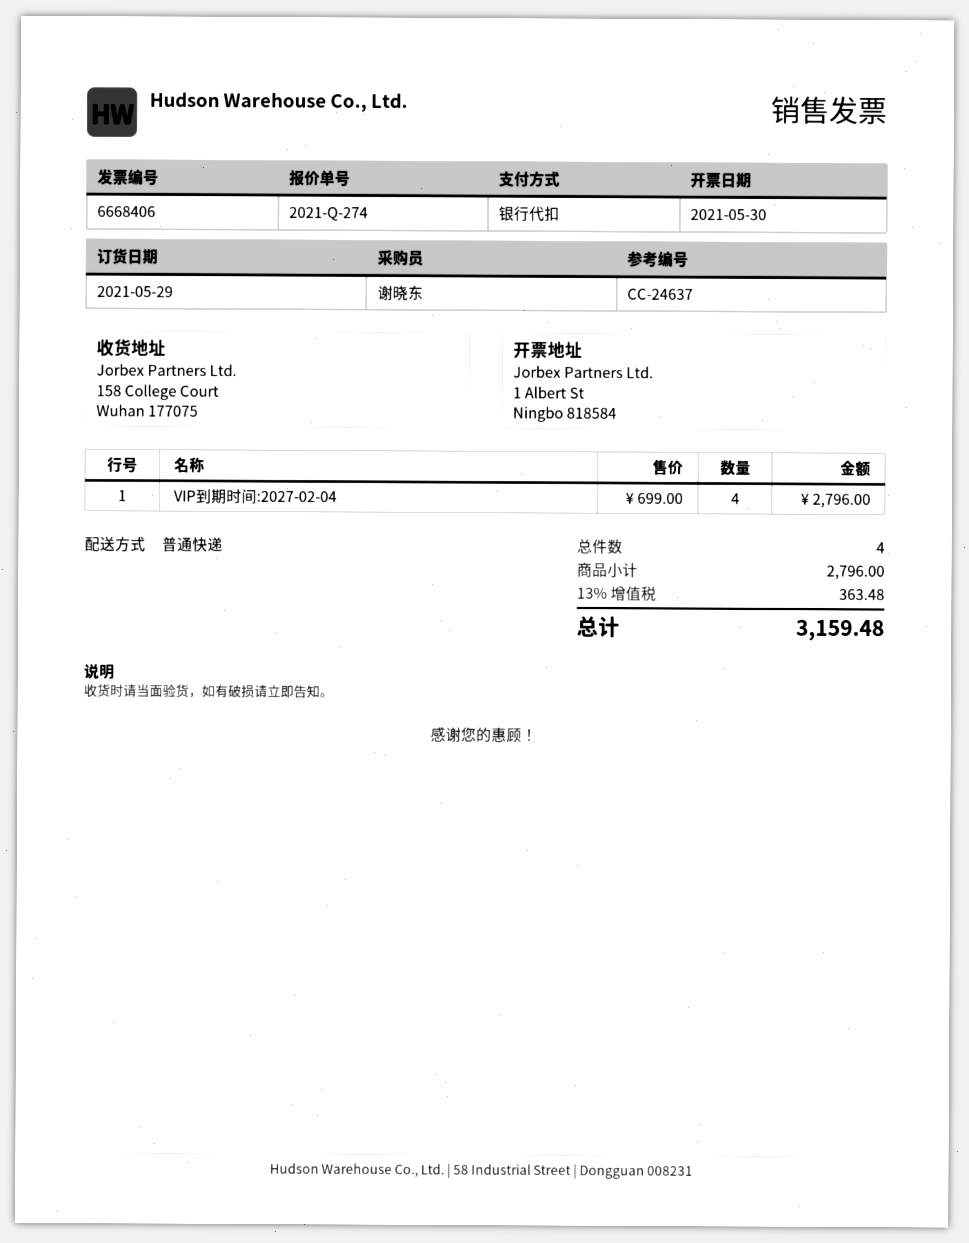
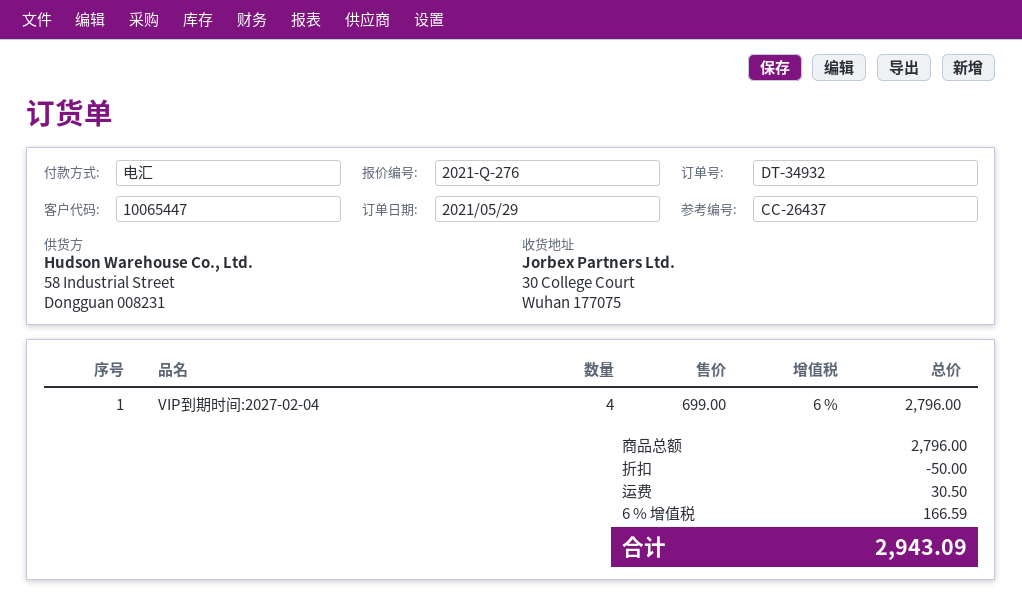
quote number: 2021-Q-274 -> 2021-Q-276
reference: CC-24637 -> CC-26437
payment method: direct debit -> bank transfer
ship to: 158 College Court, Wuhan 177075 -> 30 College Court, Wuhan 177075
discount: none -> 50.00
shipping: none -> 30.50
tax: 13% = 363.48 -> 6% = 166.59
total: 3159.48 -> 2943.09

